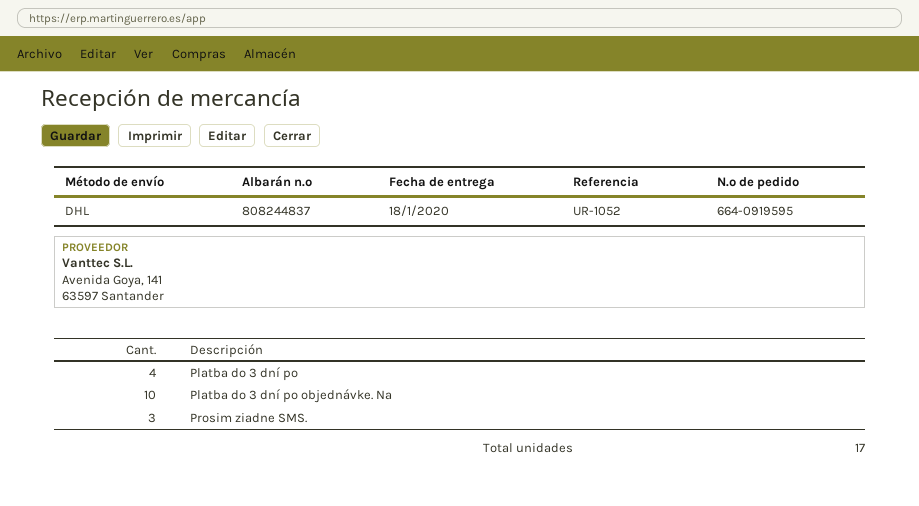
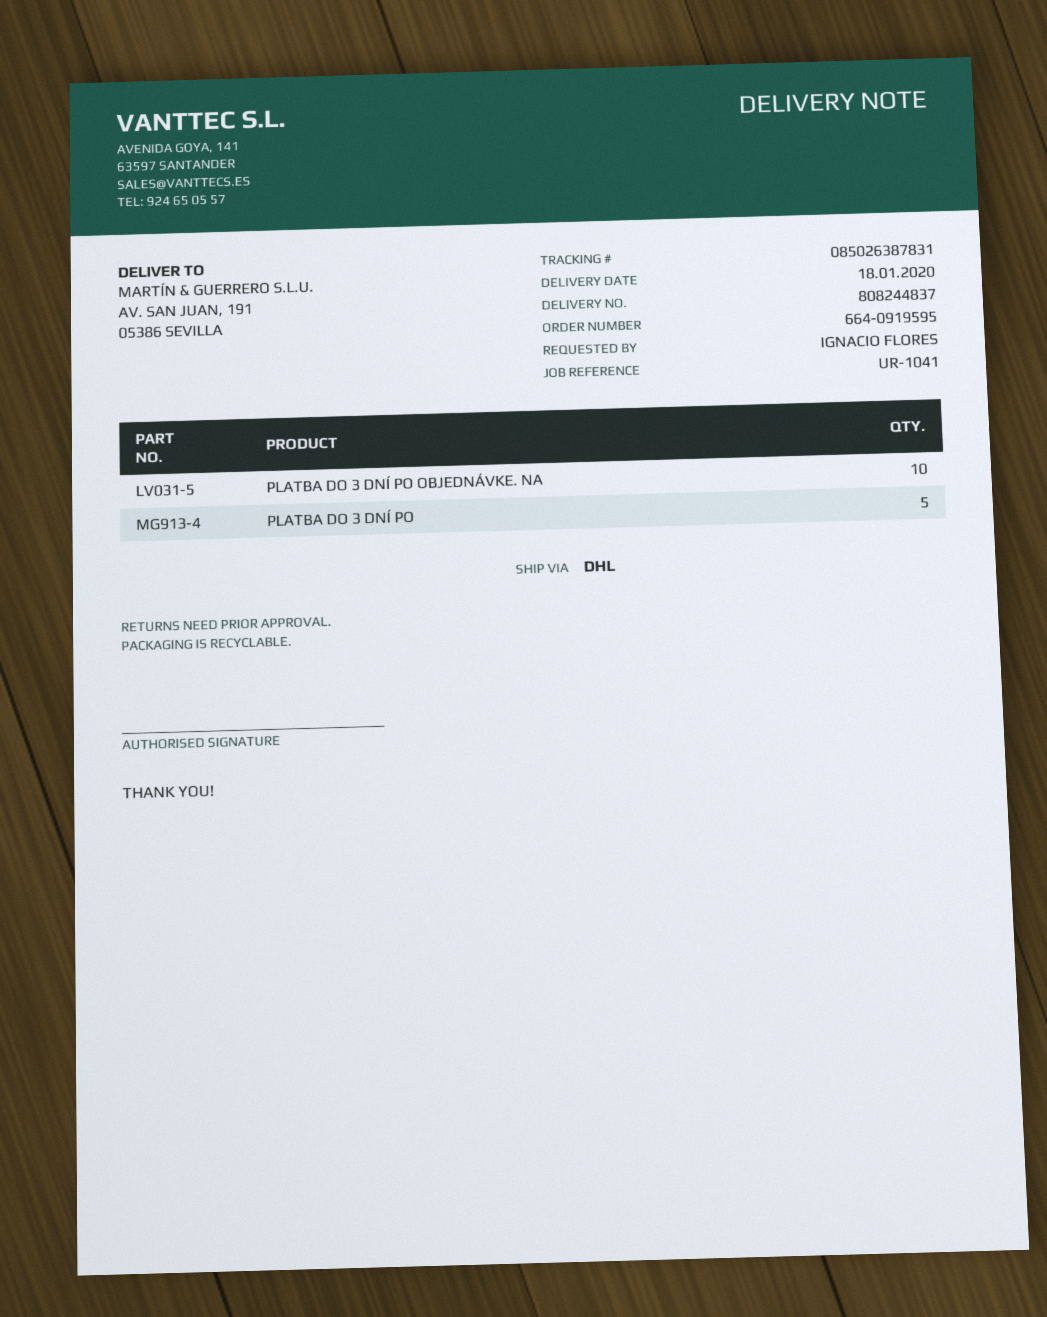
reference: UR-1052 -> UR-1041
Platba do 3 dní po: 4 -> 5
Prosim ziadne SMS.: 3 -> none

